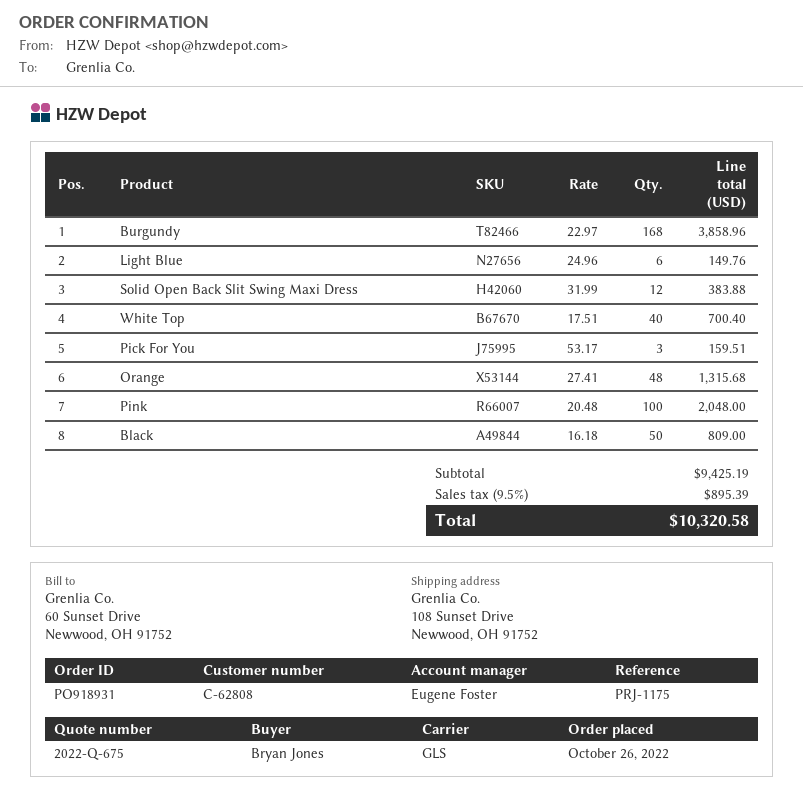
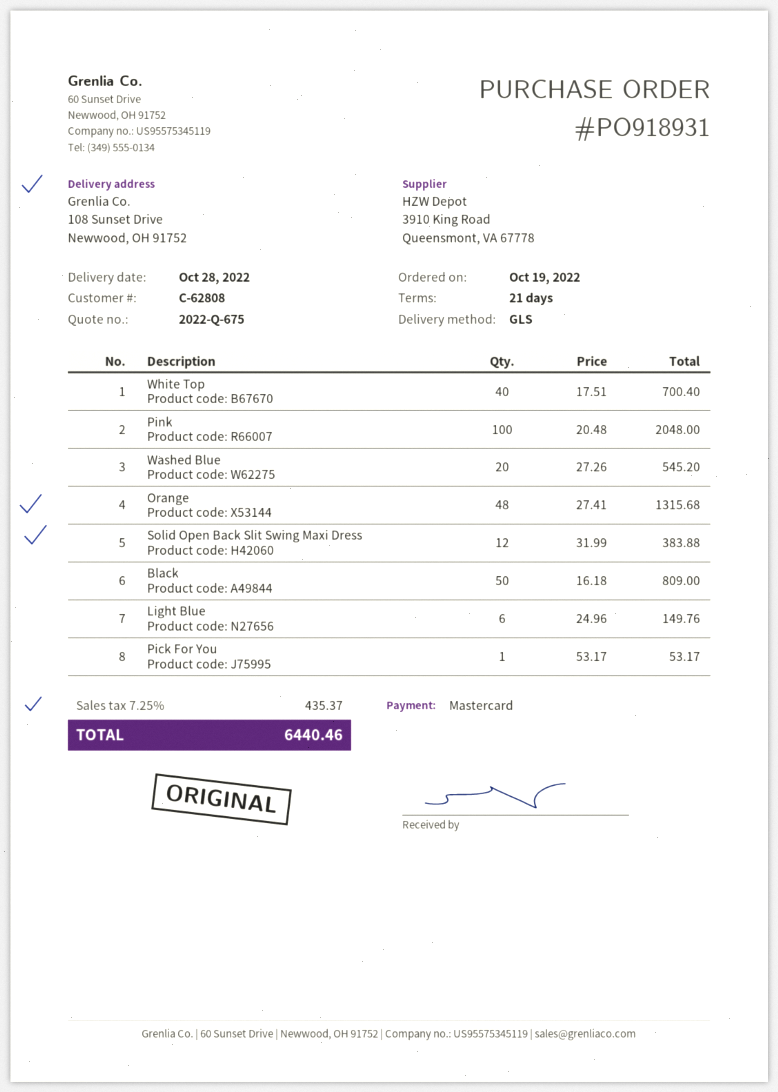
order date: 2022-10-26 -> 2022-10-19
Burgundy: 168 x 22.97 = 3858.96 -> none
Pick For You: 3 x 53.17 = 159.51 -> 1 x 53.17 = 53.17
Washed Blue: none -> 20 x 27.26 = 545.20
tax: 9.5% = 895.39 -> 7.25% = 435.37
total: 10320.58 -> 6440.46

